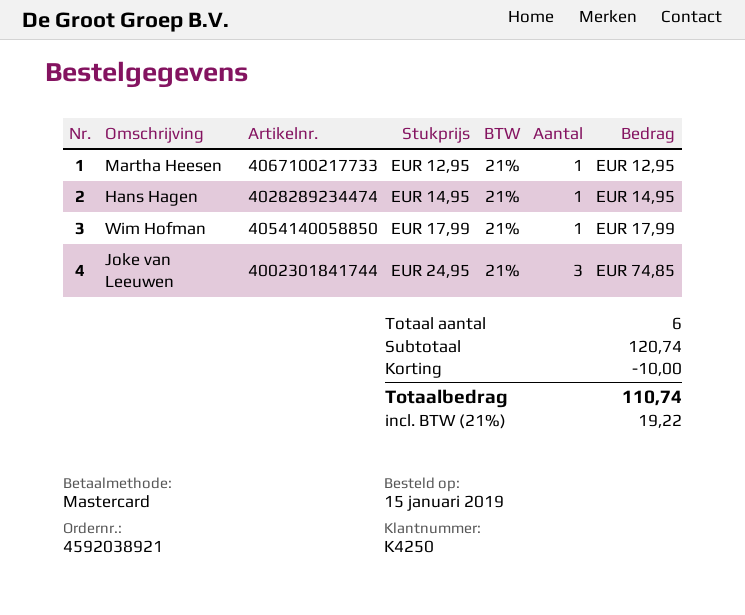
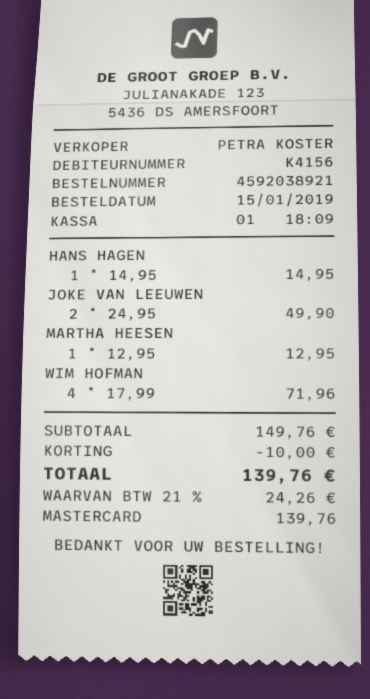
customer number: K4250 -> K4156
Wim Hofman: 1 x 17.99 = 17.99 -> 4 x 17.99 = 71.96
Joke van Leeuwen: 3 x 24.95 = 74.85 -> 2 x 24.95 = 49.90
subtotal: 120.74 -> 149.76
tax: 21% = 19.22 -> 21% = 24.26
total: 110.74 -> 139.76

